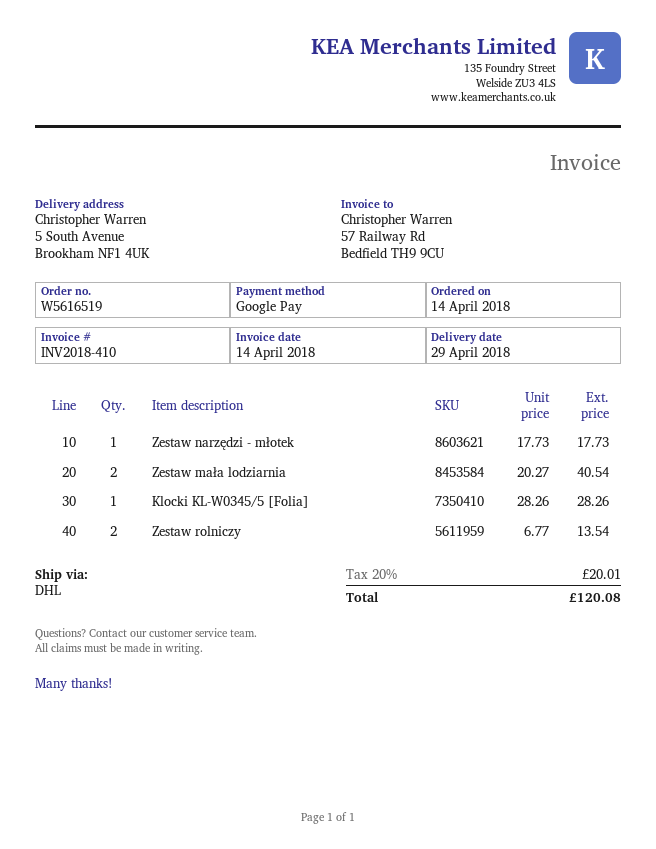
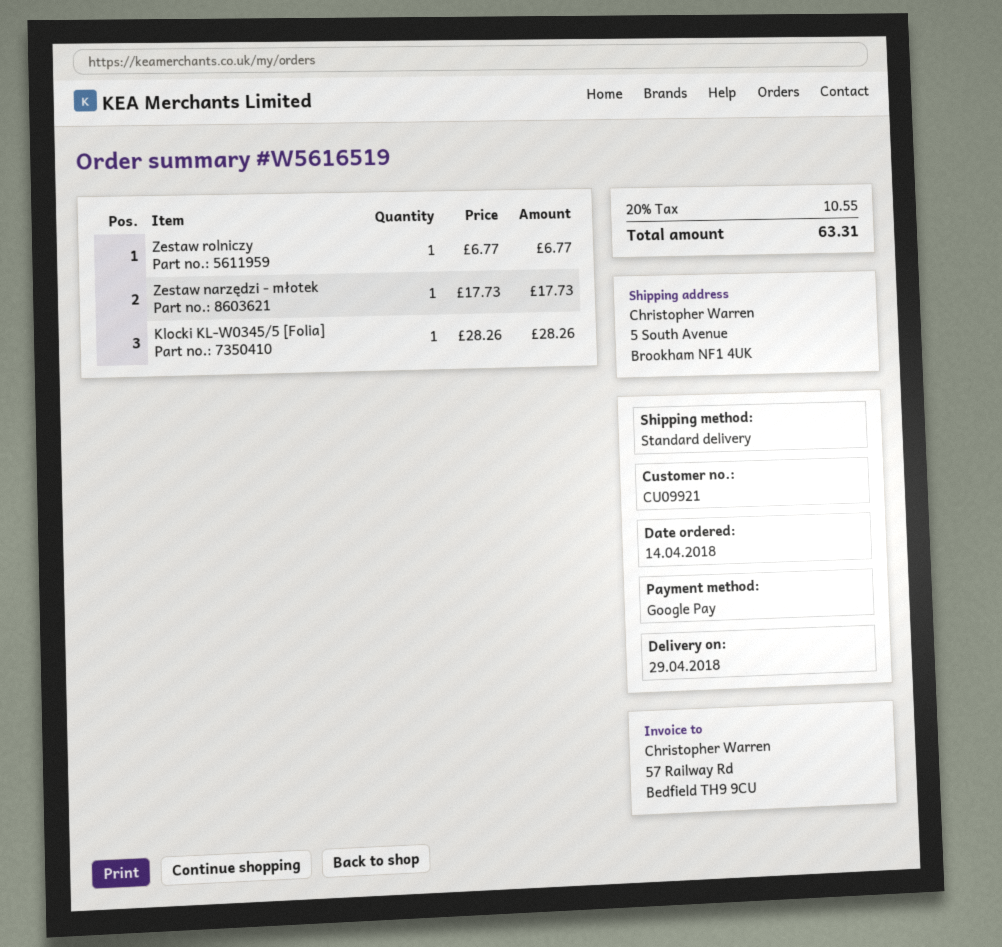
shipping method: DHL -> standard
Zestaw mała lodziarnia: 2 x 20.27 = 40.54 -> none
Zestaw rolniczy: 2 x 6.77 = 13.54 -> 1 x 6.77 = 6.77
tax: 20% = 20.01 -> 20% = 10.55
total: 120.08 -> 63.31

